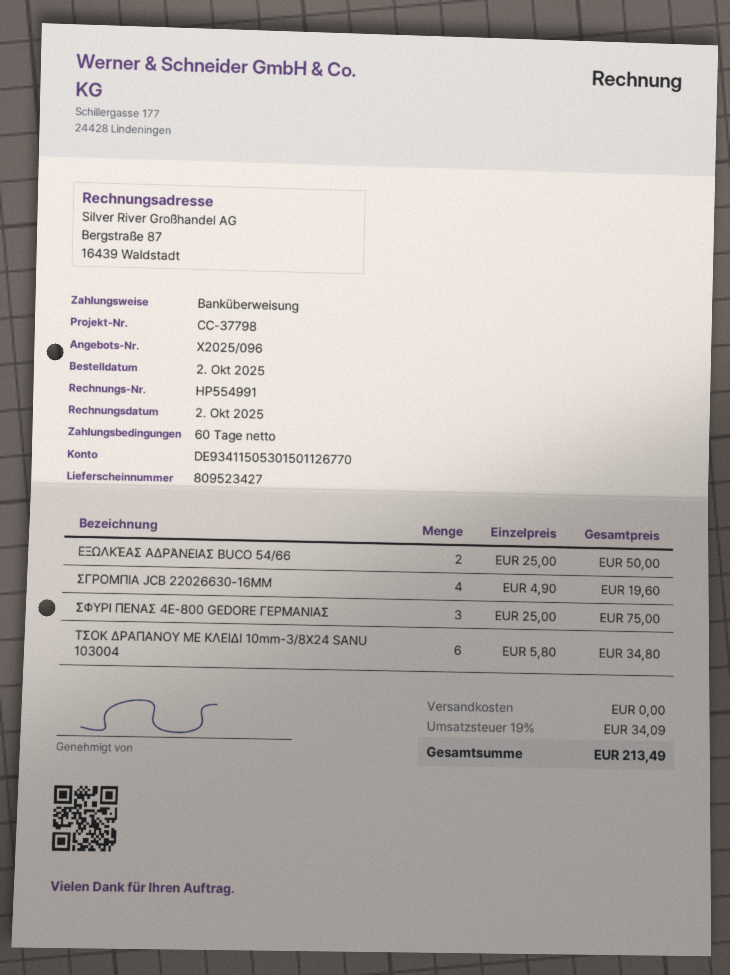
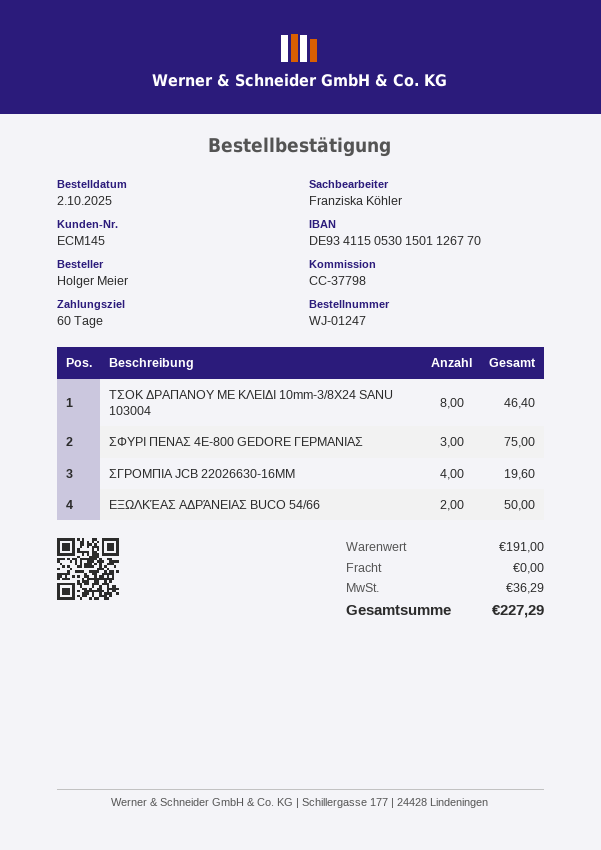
ΤΣΟΚ ΔΡΑΠΑΝΟΥ ΜΕ ΚΛΕΙΔΙ 10mm-3/8X24 SANU 103004: 6 for 34.80 -> 8 for 46.40
tax: 34.09 -> 36.29
total: 213.49 -> 227.29

